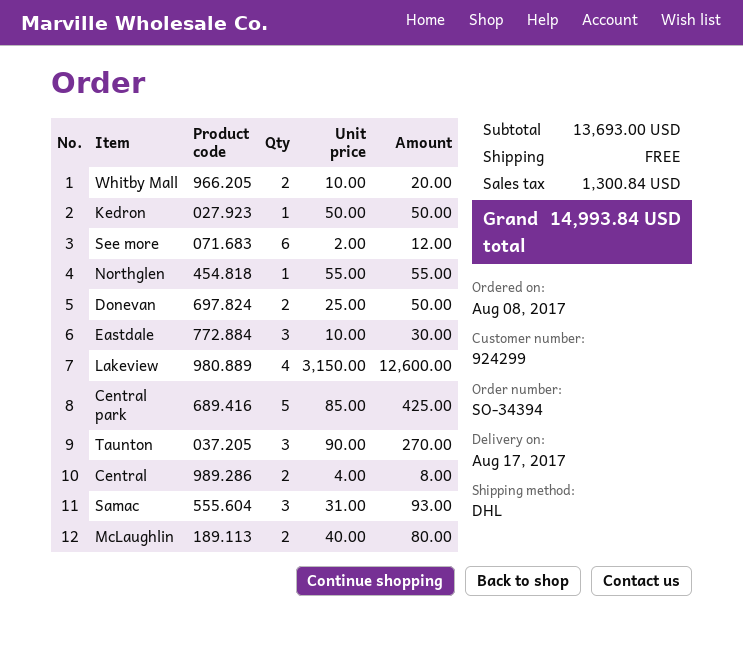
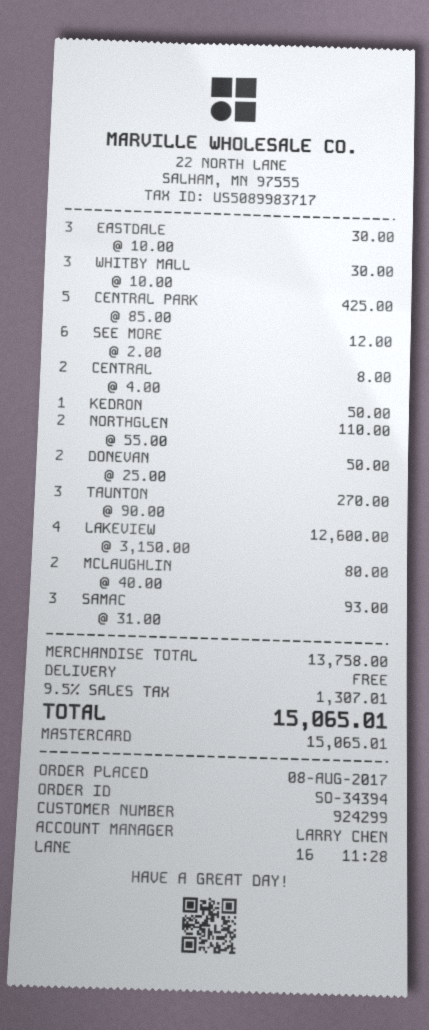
Whitby Mall: 2 x 10.00 = 20.00 -> 3 x 10.00 = 30.00
Northglen: 1 x 55.00 = 55.00 -> 2 x 55.00 = 110.00
subtotal: 13693.00 -> 13758.00
tax: 1300.84 -> 1307.01
total: 14993.84 -> 15065.01

